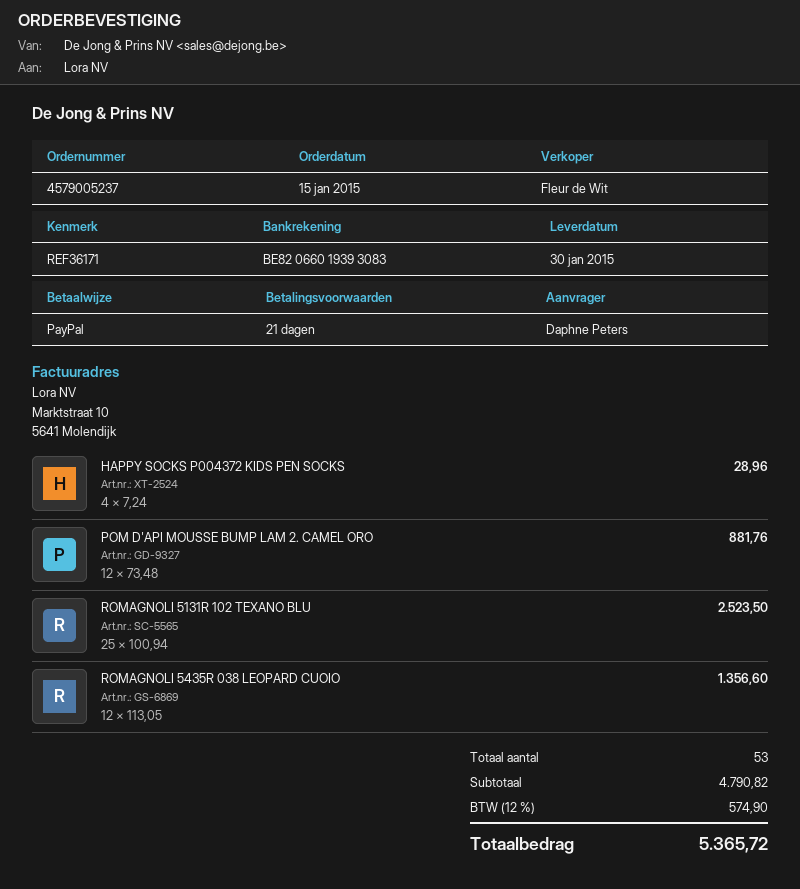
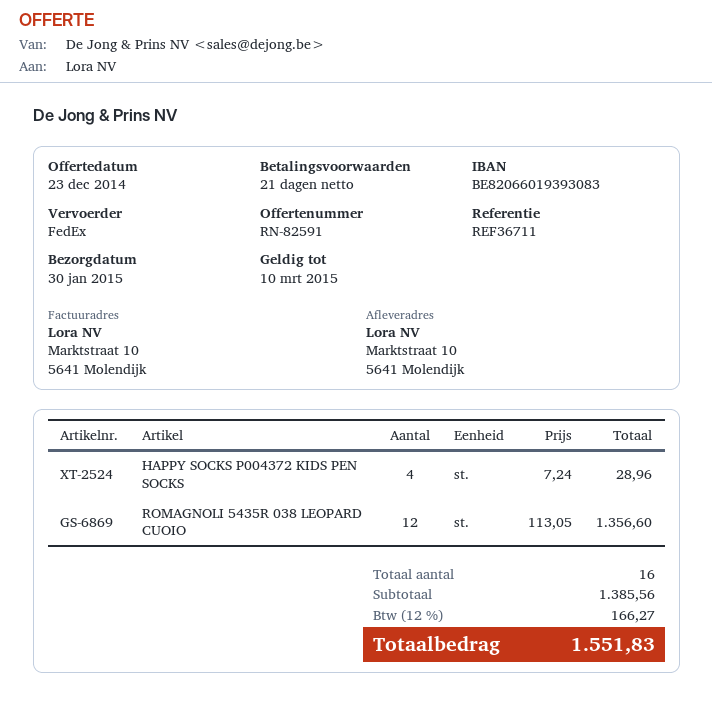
reference: REF36171 -> REF36711
POM D'API MOUSSE BUMP LAM 2. CAMEL ORO: 12 x 73.48 = 881.76 -> none
ROMAGNOLI 5131R 102 TEXANO BLU: 25 x 100.94 = 2523.50 -> none
total quantity: 53 -> 16
subtotal: 4790.82 -> 1385.56
tax: 12% = 574.90 -> 12% = 166.27
total: 5365.72 -> 1551.83

